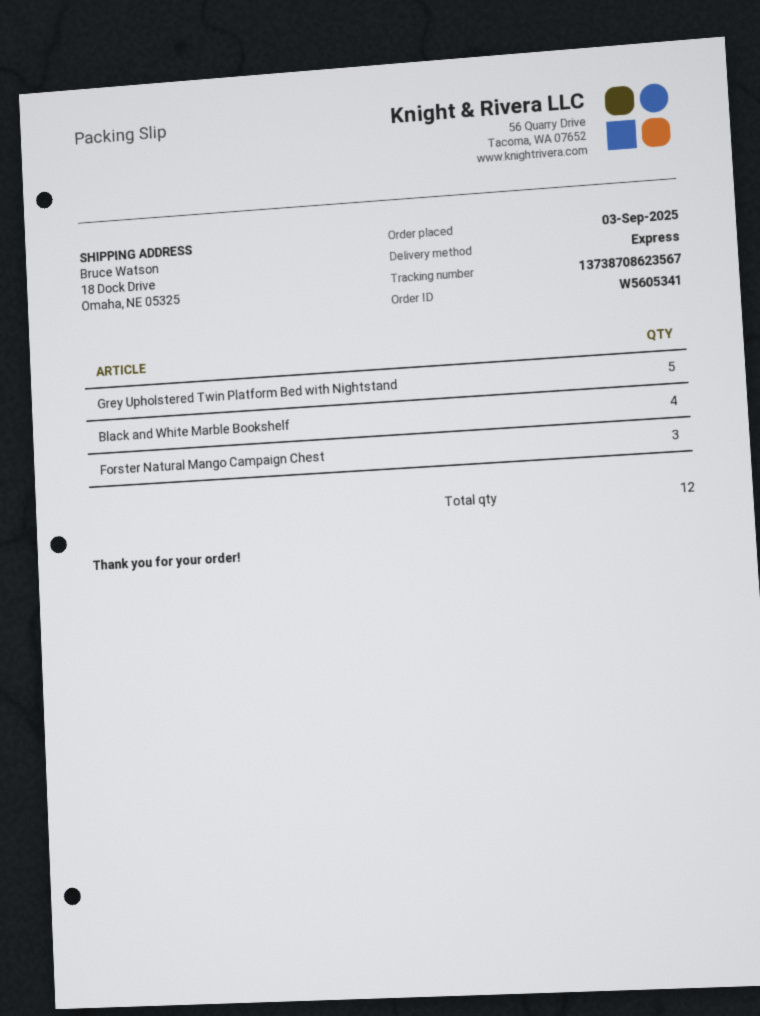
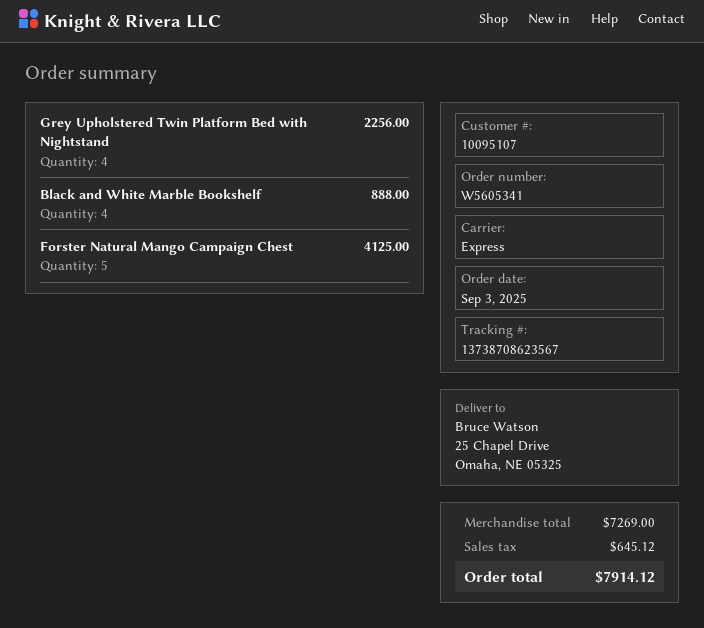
ship to: 18 Dock Drive, Omaha, NE 05325 -> 25 Chapel Drive, Omaha, NE 05325
Grey Upholstered Twin Platform Bed with Nightstand: 5 -> 4
Forster Natural Mango Campaign Chest: 3 -> 5

